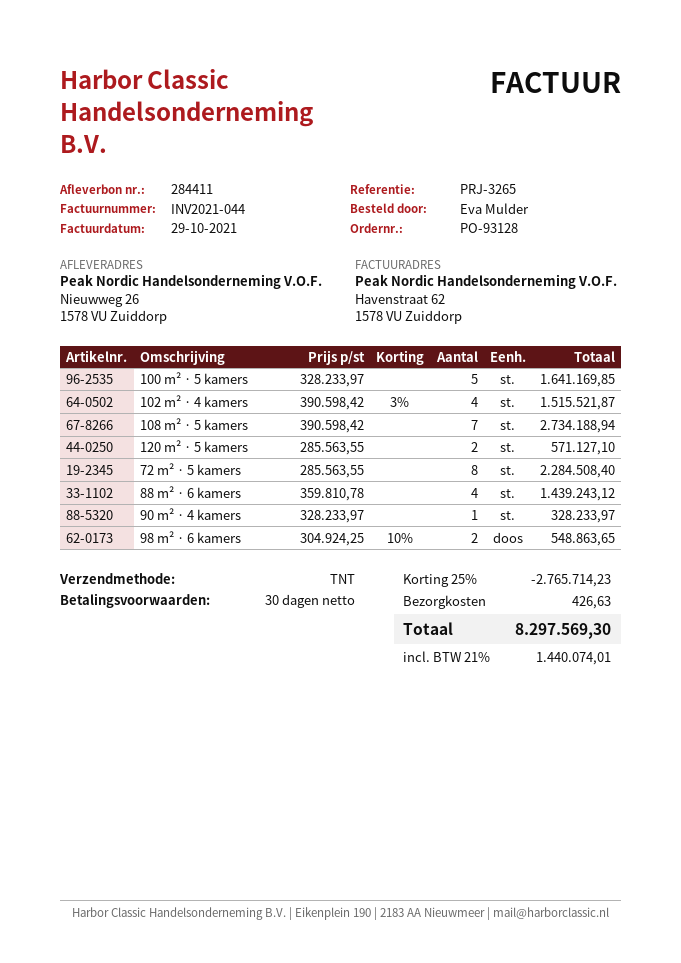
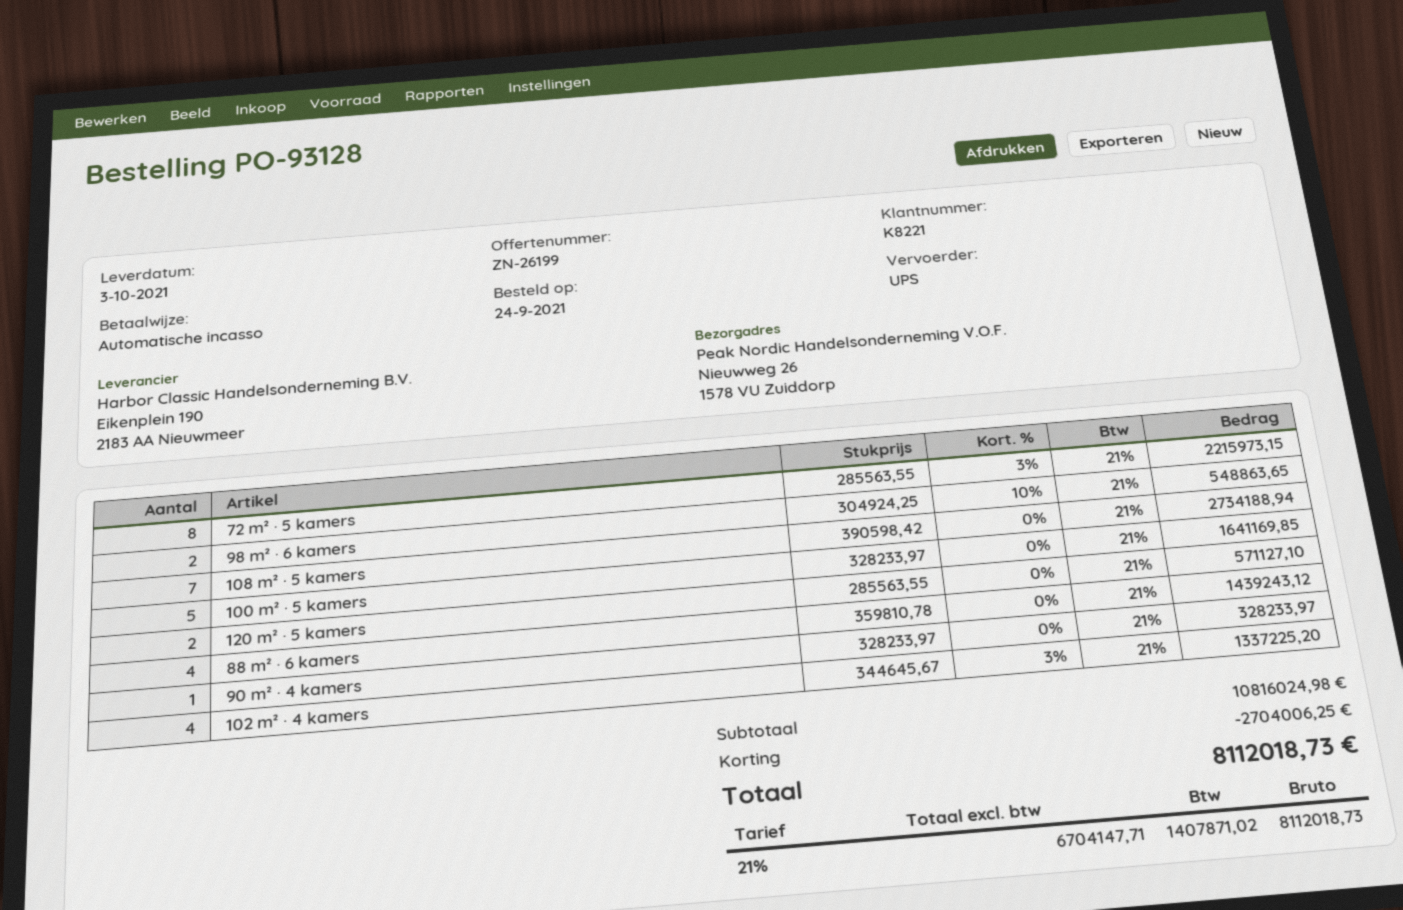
shipping method: TNT -> UPS
102 m² · 4 kamers: 4 x 390598.42 - 3% = 1515521.87 -> 4 x 344645.67 - 3% = 1337225.20
72 m² · 5 kamers: 8 x 285563.55 = 2284508.40 -> 8 x 285563.55 - 3% = 2215973.15
discount: 2765714.23 -> 2704006.25
shipping: 426.63 -> none
tax: 21% = 1440074.01 -> 21% = 1407871.02
total: 8297569.30 -> 8112018.73

